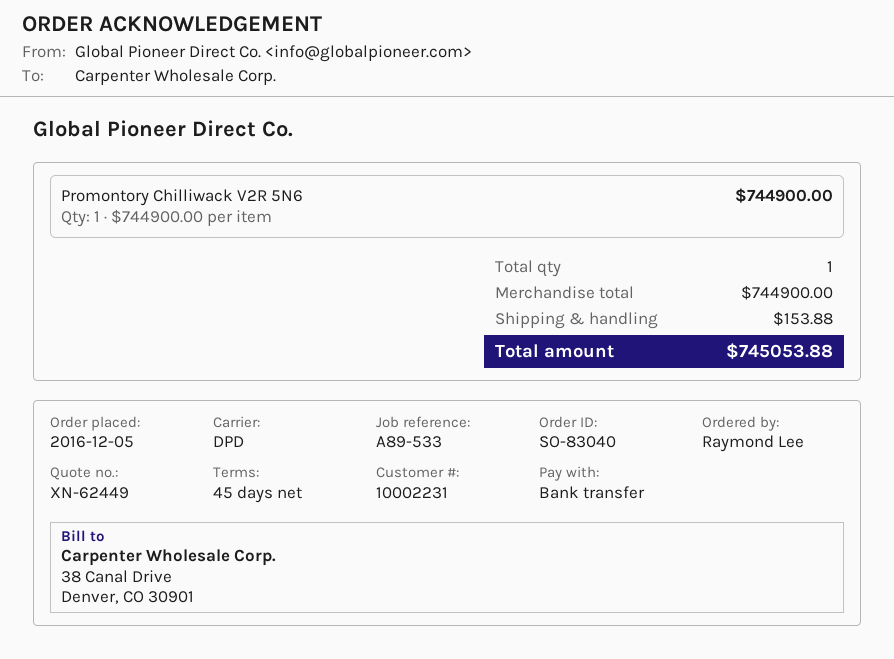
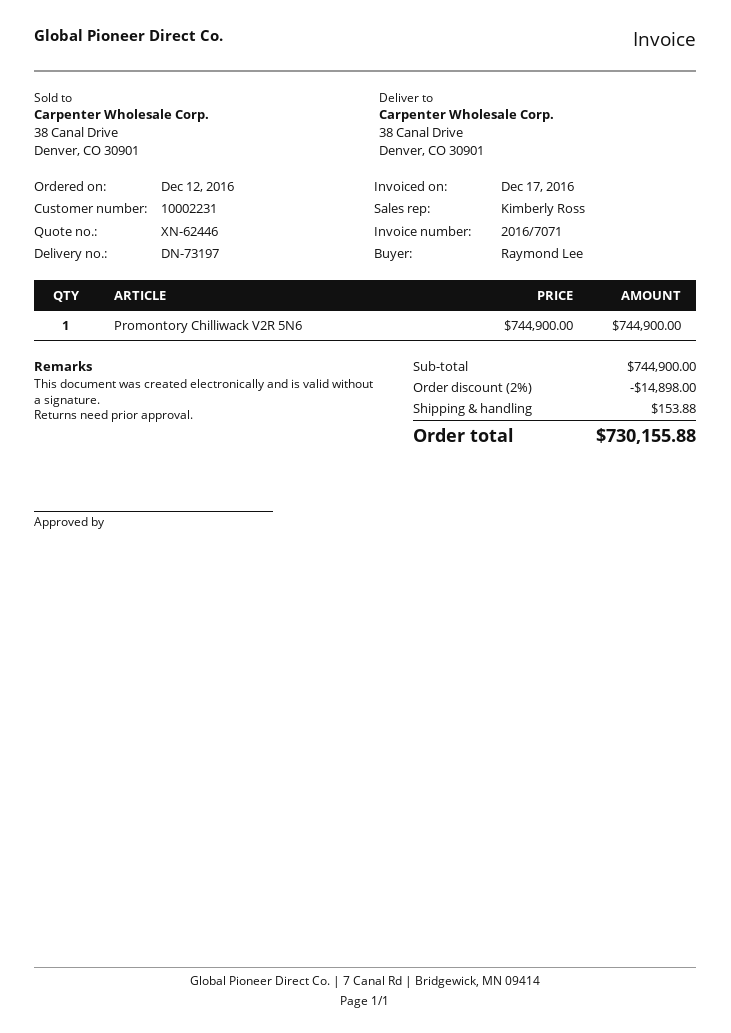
quote number: XN-62449 -> XN-62446
order date: 2016-12-05 -> 2016-12-12
discount: none -> 2% = 14898.00
total: 745053.88 -> 730155.88

